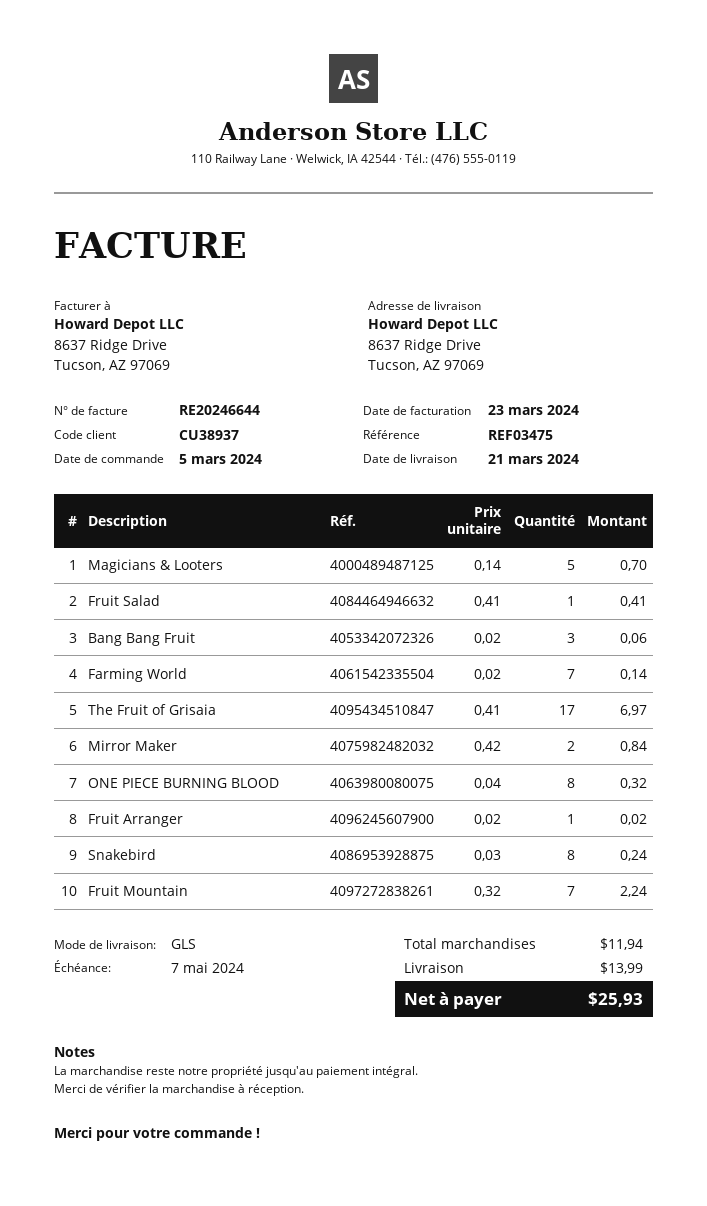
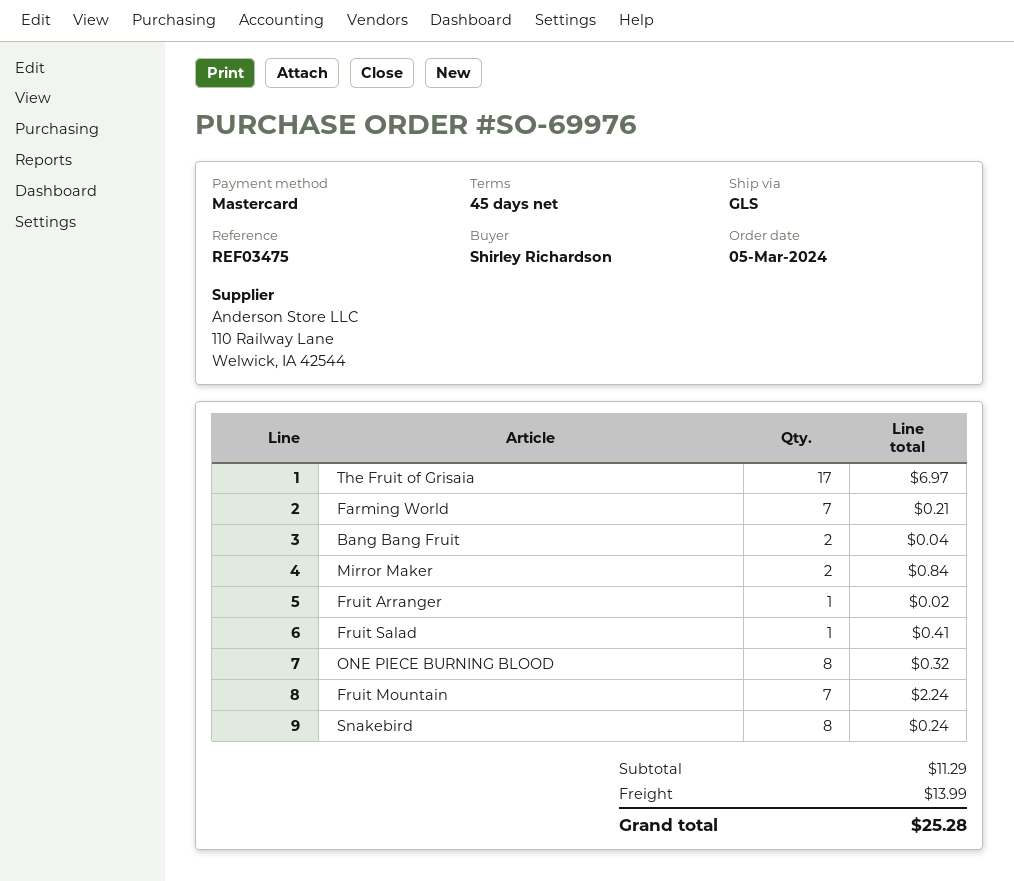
Magicians & Looters: 5 for 0.70 -> none
Bang Bang Fruit: 3 for 0.06 -> 2 for 0.04
Farming World: 7 for 0.14 -> 7 for 0.21
subtotal: 11.94 -> 11.29
total: 25.93 -> 25.28

